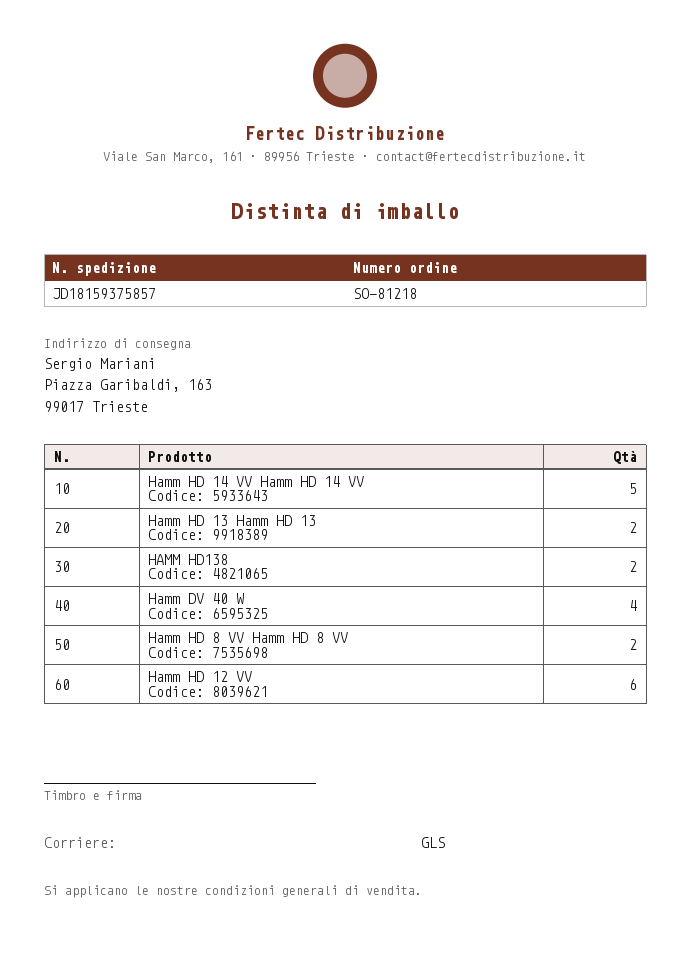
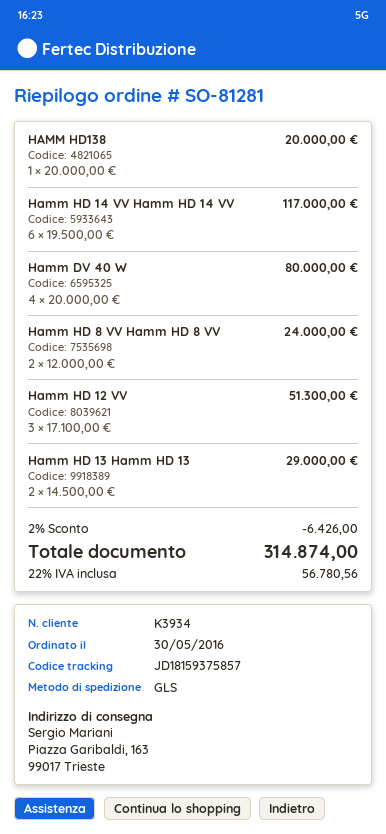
order number: SO-81218 -> SO-81281
Hamm HD 14 VV Hamm HD 14 VV: 5 -> 6
HAMM HD138: 2 -> 1
Hamm HD 12 VV: 6 -> 3

